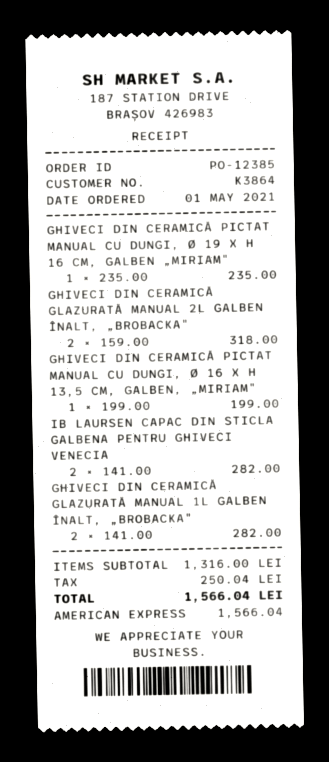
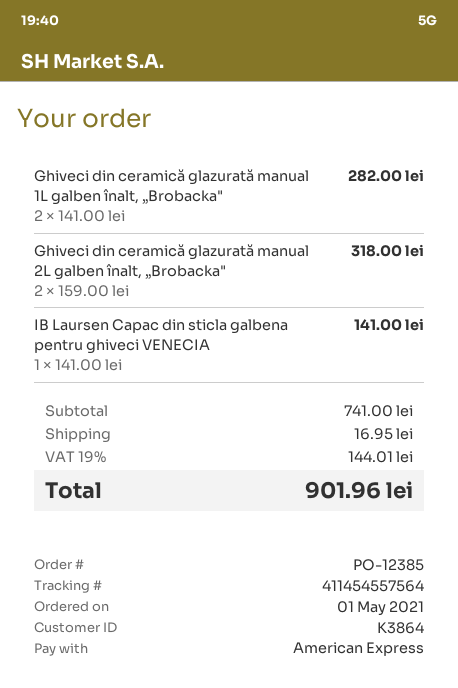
GHIVECI DIN CERAMICĂ PICTAT MANUAL CU DUNGI, Ø 19 X H 16 CM, GALBEN „MIRIAM": 1 x 235.00 = 235.00 -> none
GHIVECI DIN CERAMICĂ PICTAT MANUAL CU DUNGI, Ø 16 X H 13,5 CM, GALBEN, „MIRIAM": 1 x 199.00 = 199.00 -> none
IB LAURSEN CAPAC DIN STICLA GALBENA PENTRU GHIVECI VENECIA: 2 x 141.00 = 282.00 -> 1 x 141.00 = 141.00
subtotal: 1316.00 -> 741.00
shipping: none -> 16.95
tax: 250.04 -> 144.01
total: 1566.04 -> 901.96

